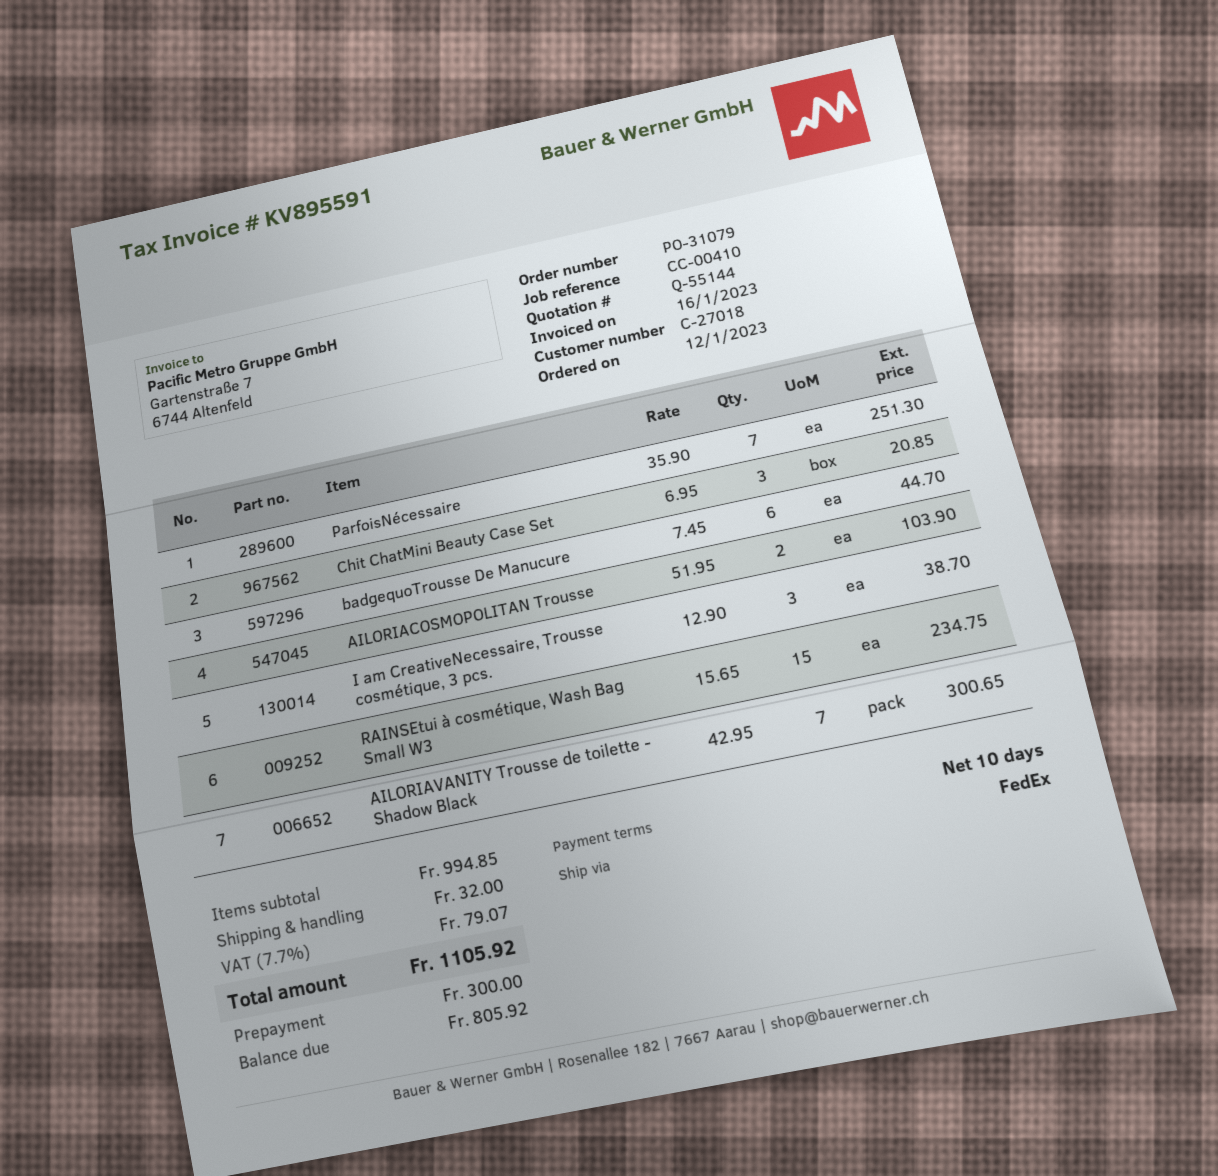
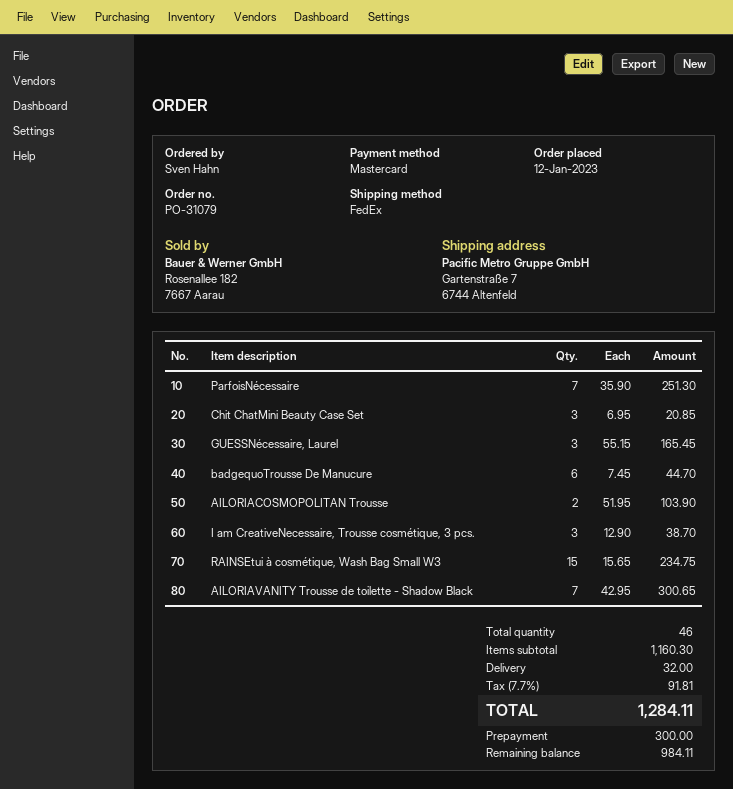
GUESSNécessaire, Laurel: none -> 3 x 55.15 = 165.45
subtotal: 994.85 -> 1160.30
tax: 7.7% = 79.07 -> 7.7% = 91.81
total: 1105.92 -> 1284.11
balance: 805.92 -> 984.11

